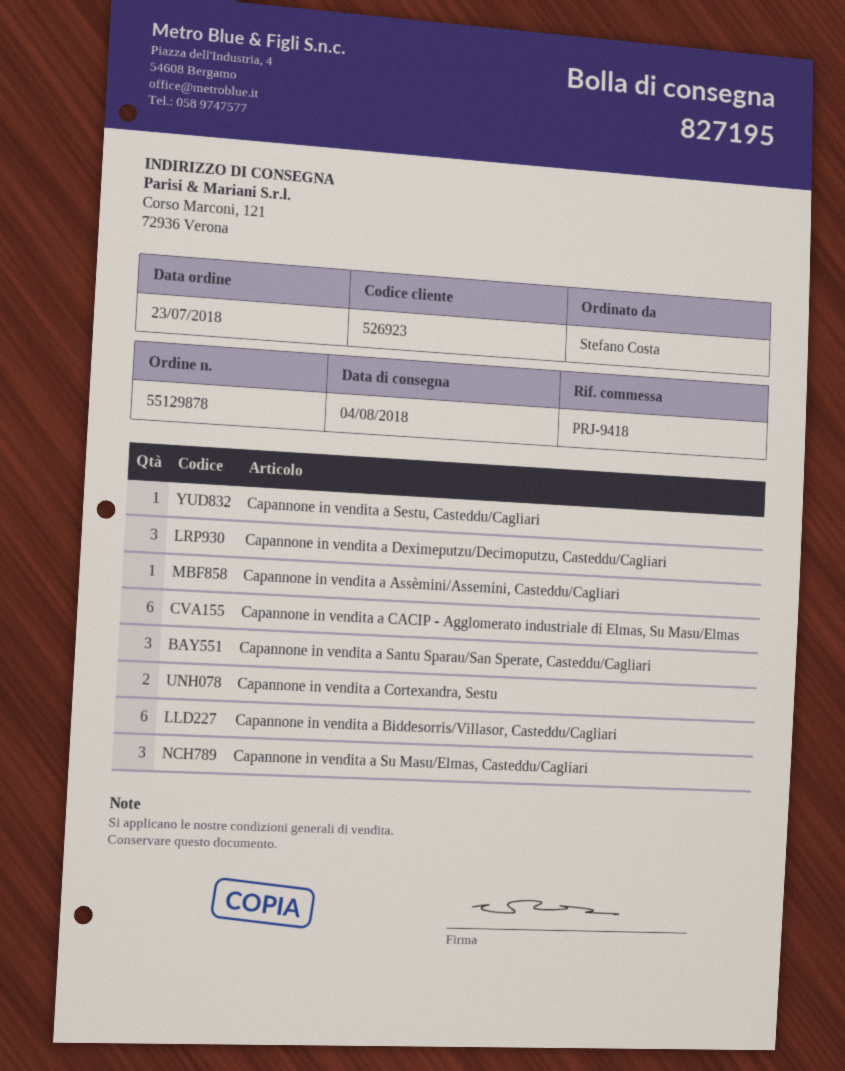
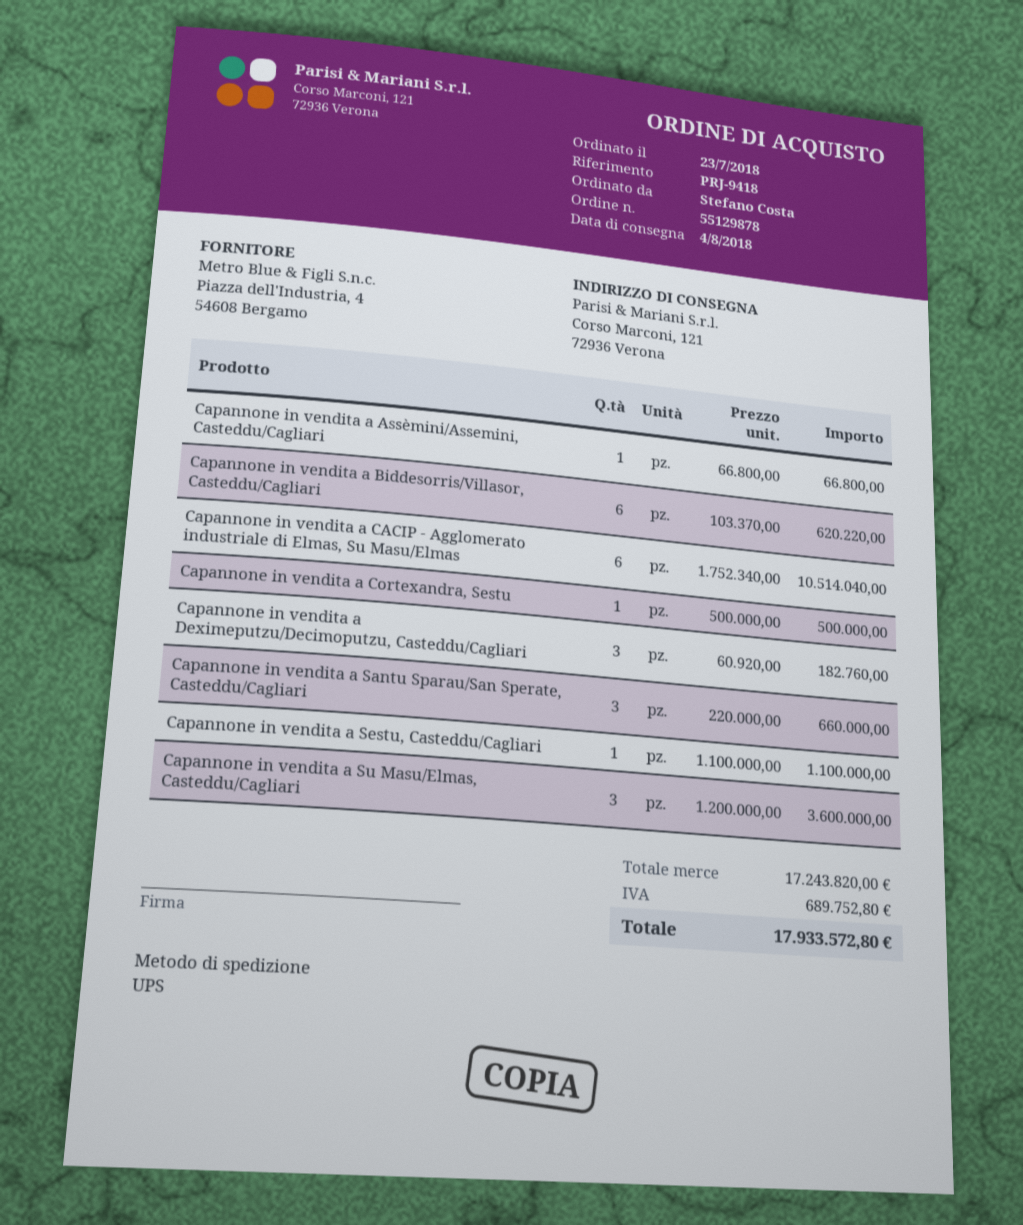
Capannone in vendita a Cortexandra, Sestu: 2 -> 1

